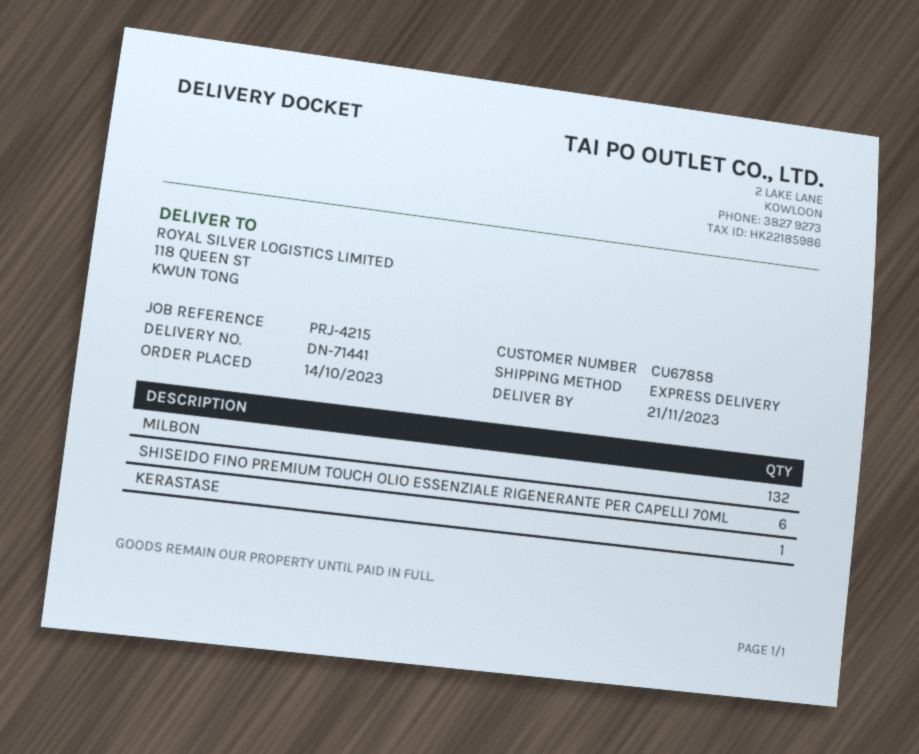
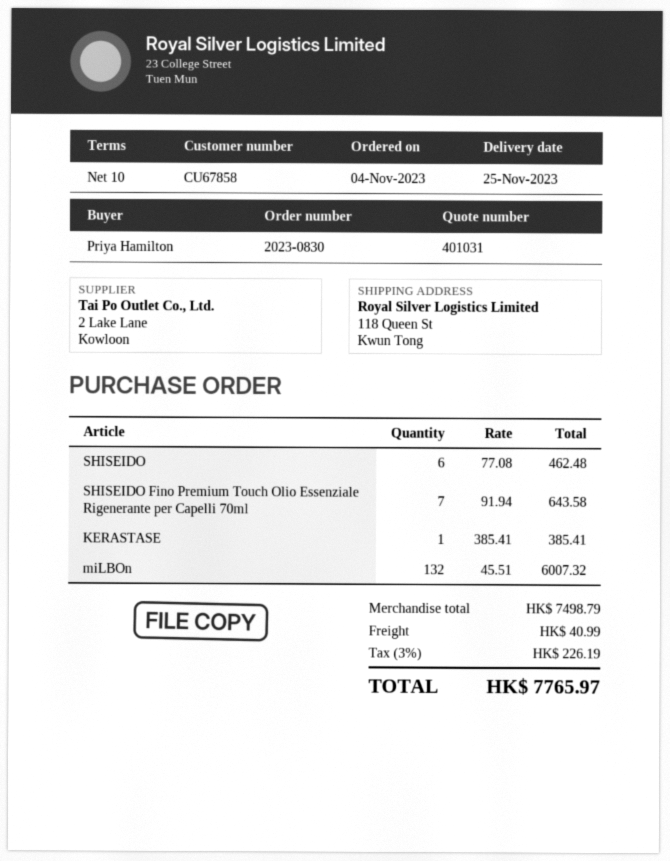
order date: 2023-10-14 -> 2023-11-04
delivery date: 2023-11-21 -> 2023-11-25
SHISEIDO FINO PREMIUM TOUCH OLIO ESSENZIALE RIGENERANTE PER CAPELLI 70ML: 6 -> 7
SHISEIDO: none -> 6

